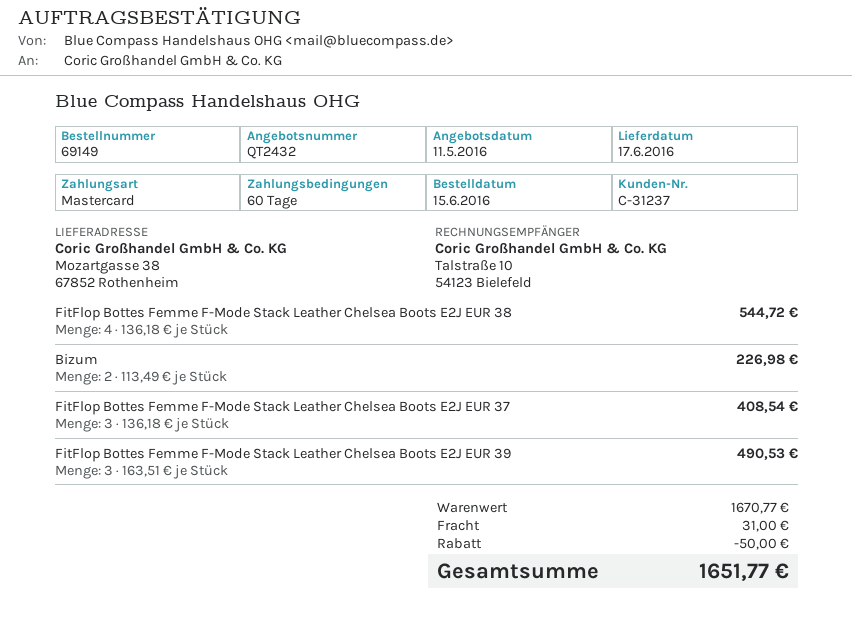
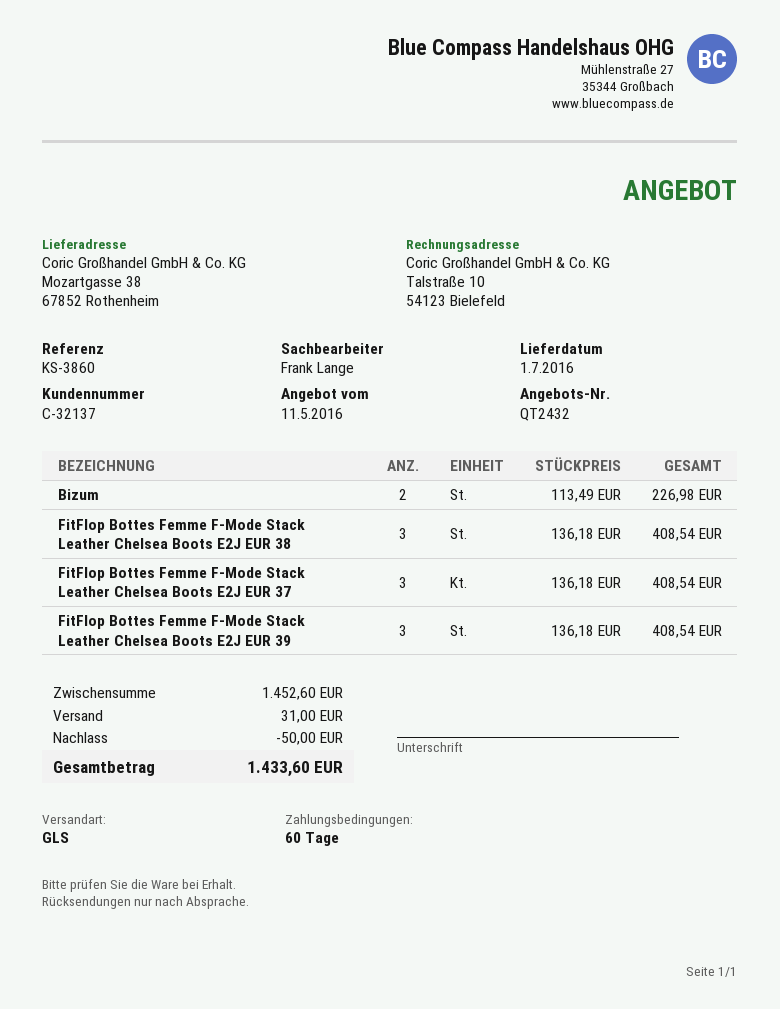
delivery date: 2016-06-17 -> 2016-07-01
customer number: C-31237 -> C-32137
FitFlop Bottes Femme F-Mode Stack Leather Chelsea Boots E2J EUR 38: 4 x 136.18 = 544.72 -> 3 x 136.18 = 408.54
FitFlop Bottes Femme F-Mode Stack Leather Chelsea Boots E2J EUR 39: 3 x 163.51 = 490.53 -> 3 x 136.18 = 408.54
subtotal: 1670.77 -> 1452.60
total: 1651.77 -> 1433.60

